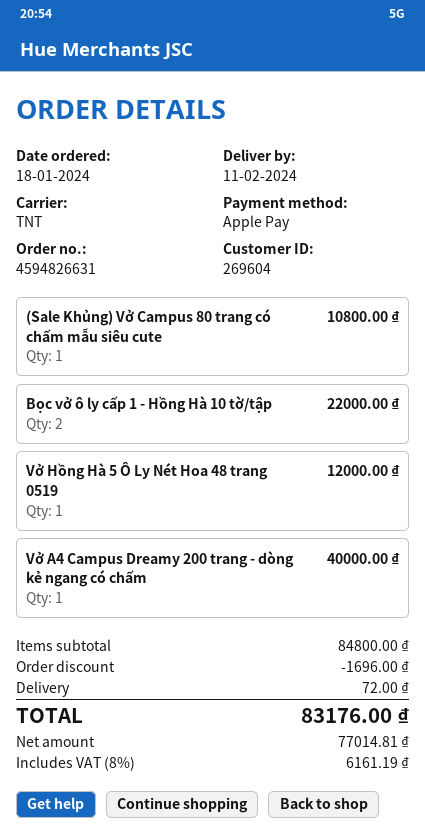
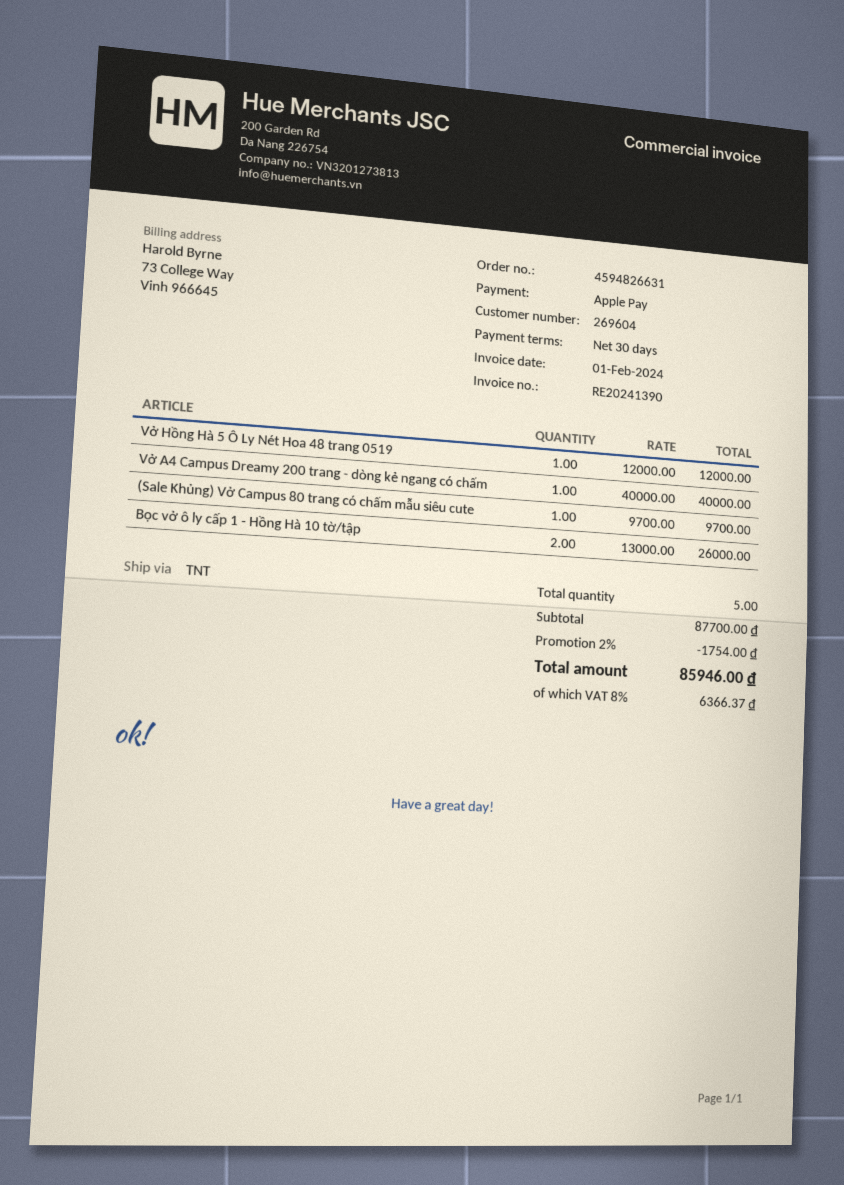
(Sale Khủng) Vở Campus 80 trang có chấm mẫu siêu cute: 1 for 10800.00 -> 1 for 9700.00
Bọc vở ô ly cấp 1 - Hồng Hà 10 tờ/tập: 2 for 22000.00 -> 2 for 26000.00
subtotal: 84800.00 -> 87700.00
discount: 1696.00 -> 1754.00
shipping: 72.00 -> none
tax: 8% = 6161.19 -> 8% = 6366.37
total: 83176.00 -> 85946.00

